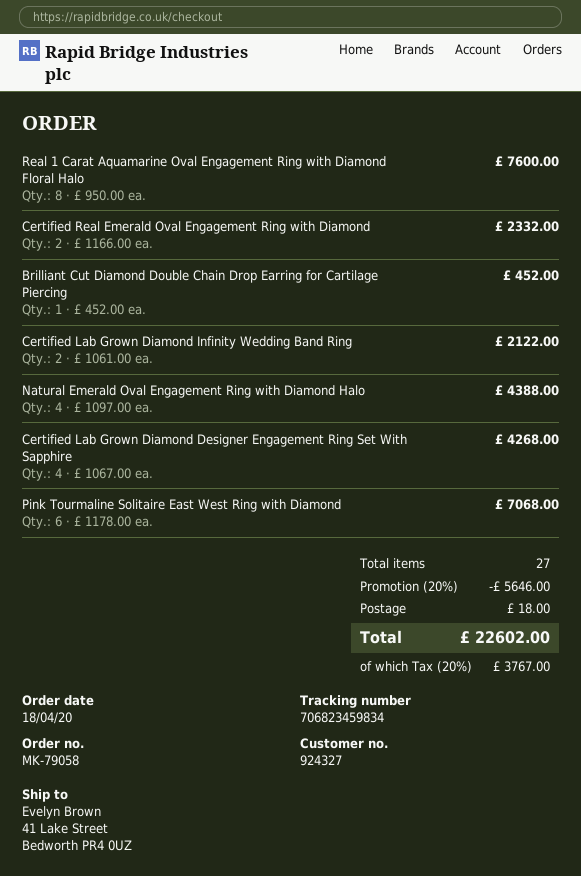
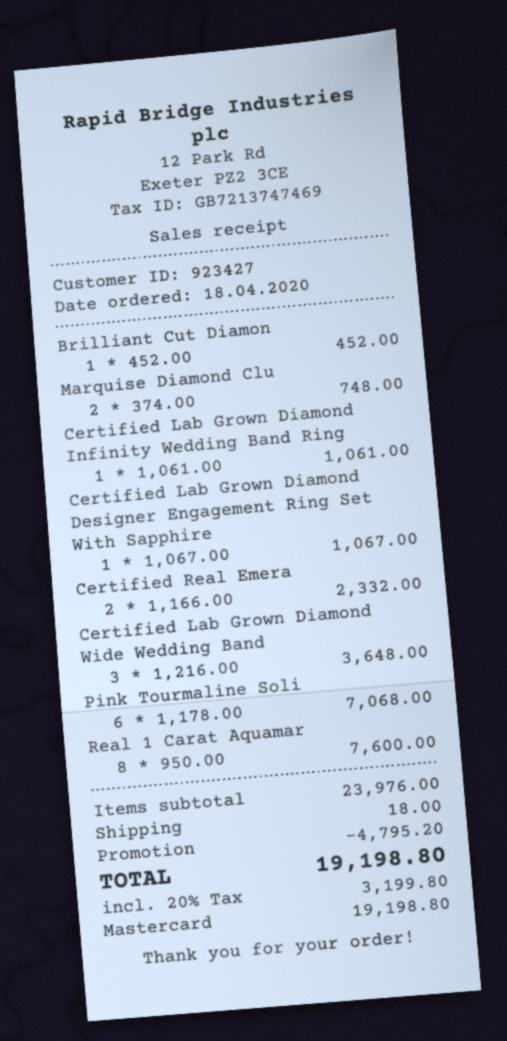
customer number: 924327 -> 923427
Certified Lab Grown Diamond Infinity Wedding Band Ring: 2 x 1061.00 = 2122.00 -> 1 x 1061.00 = 1061.00
Natural Emerald Oval Engagement Ring with Diamond Halo: 4 x 1097.00 = 4388.00 -> none
Certified Lab Grown Diamond Designer Engagement Ring Set With Sapphire: 4 x 1067.00 = 4268.00 -> 1 x 1067.00 = 1067.00
Marquise Diamond Clu: none -> 2 x 374.00 = 748.00
Certified Lab Grown Diamond Wide Wedding Band: none -> 3 x 1216.00 = 3648.00
discount: 5646.00 -> 4795.20
tax: 20% = 3767.00 -> 20% = 3199.80
total: 22602.00 -> 19198.80

